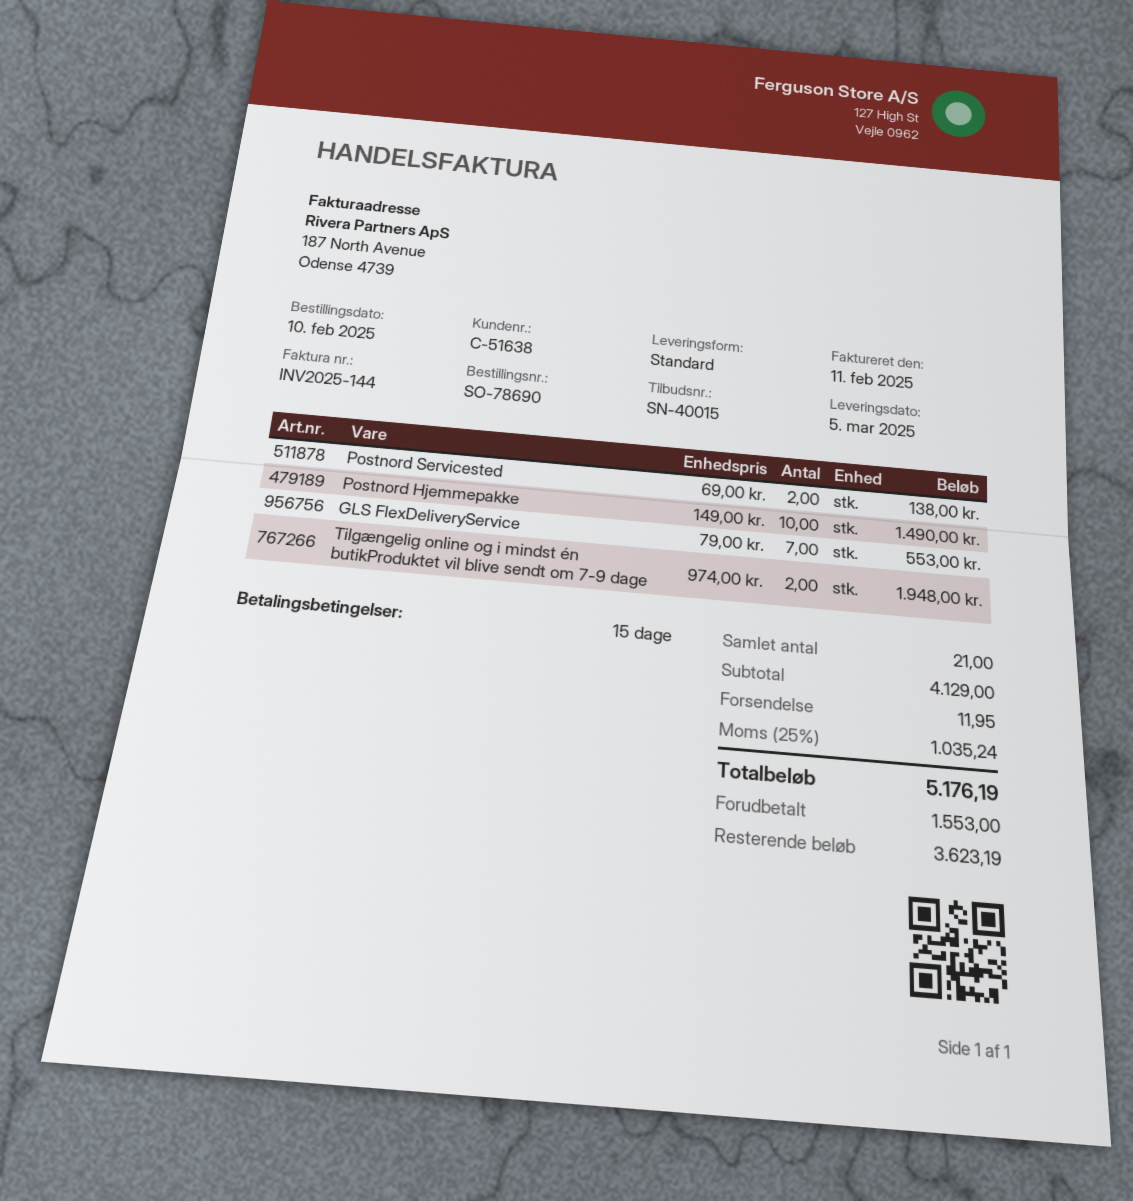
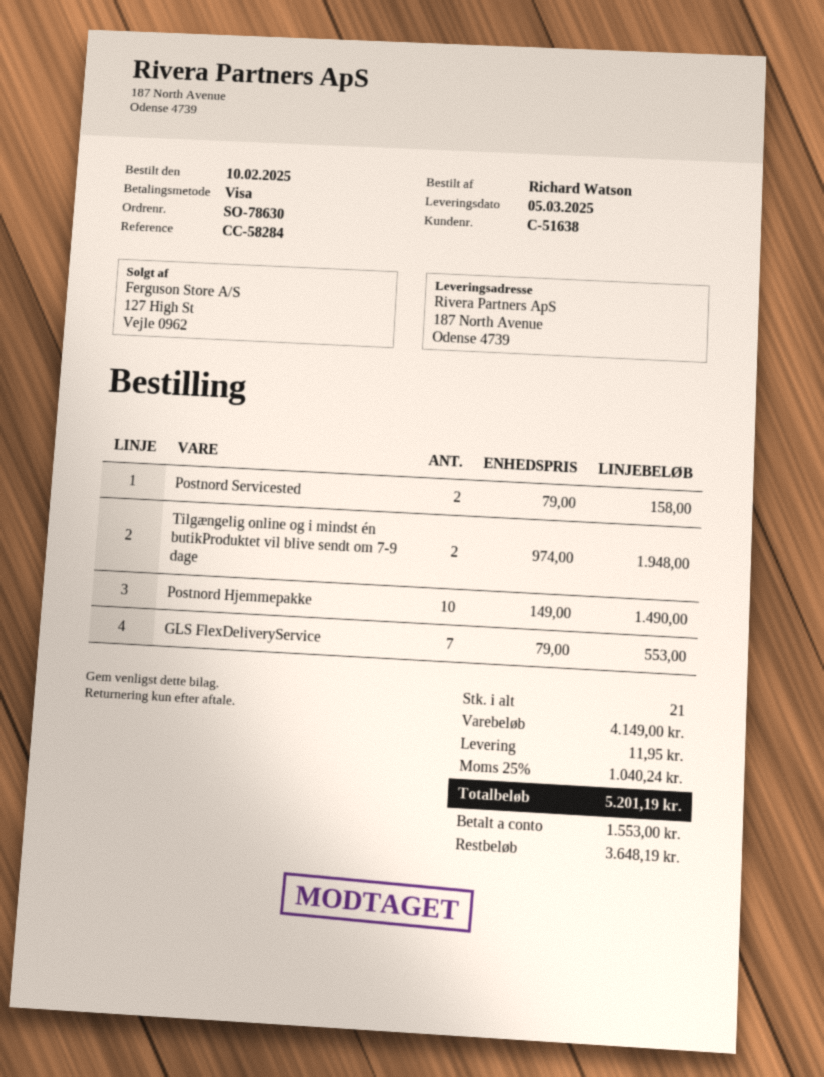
order number: SO-78690 -> SO-78630
Postnord Servicested: 2 x 69.00 = 138.00 -> 2 x 79.00 = 158.00
subtotal: 4129.00 -> 4149.00
tax: 25% = 1035.24 -> 25% = 1040.24
total: 5176.19 -> 5201.19
balance: 3623.19 -> 3648.19

